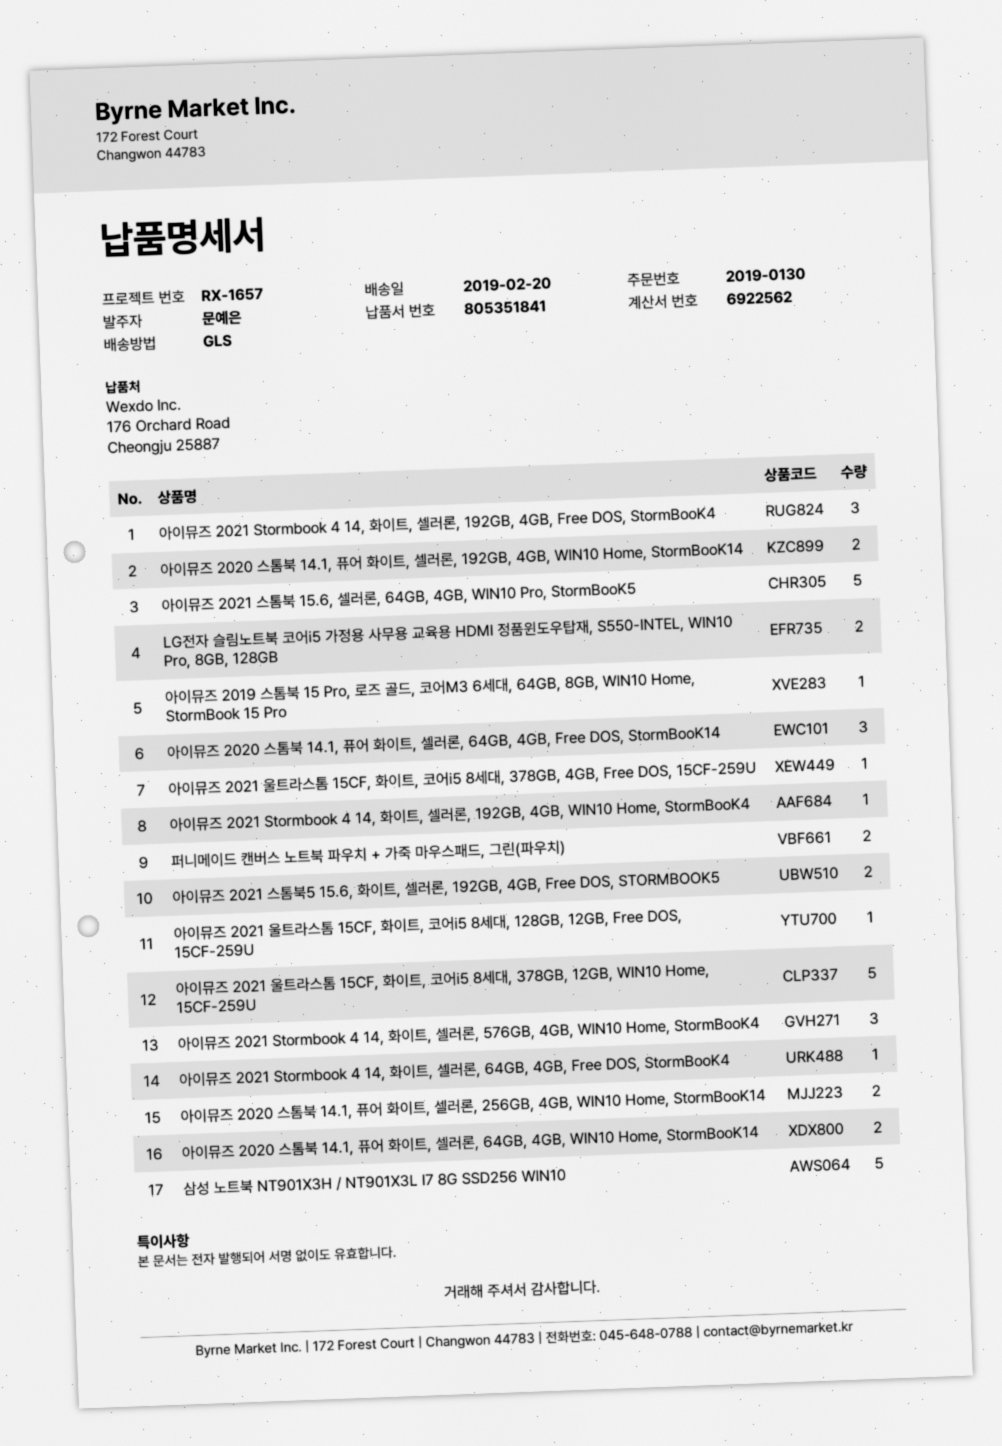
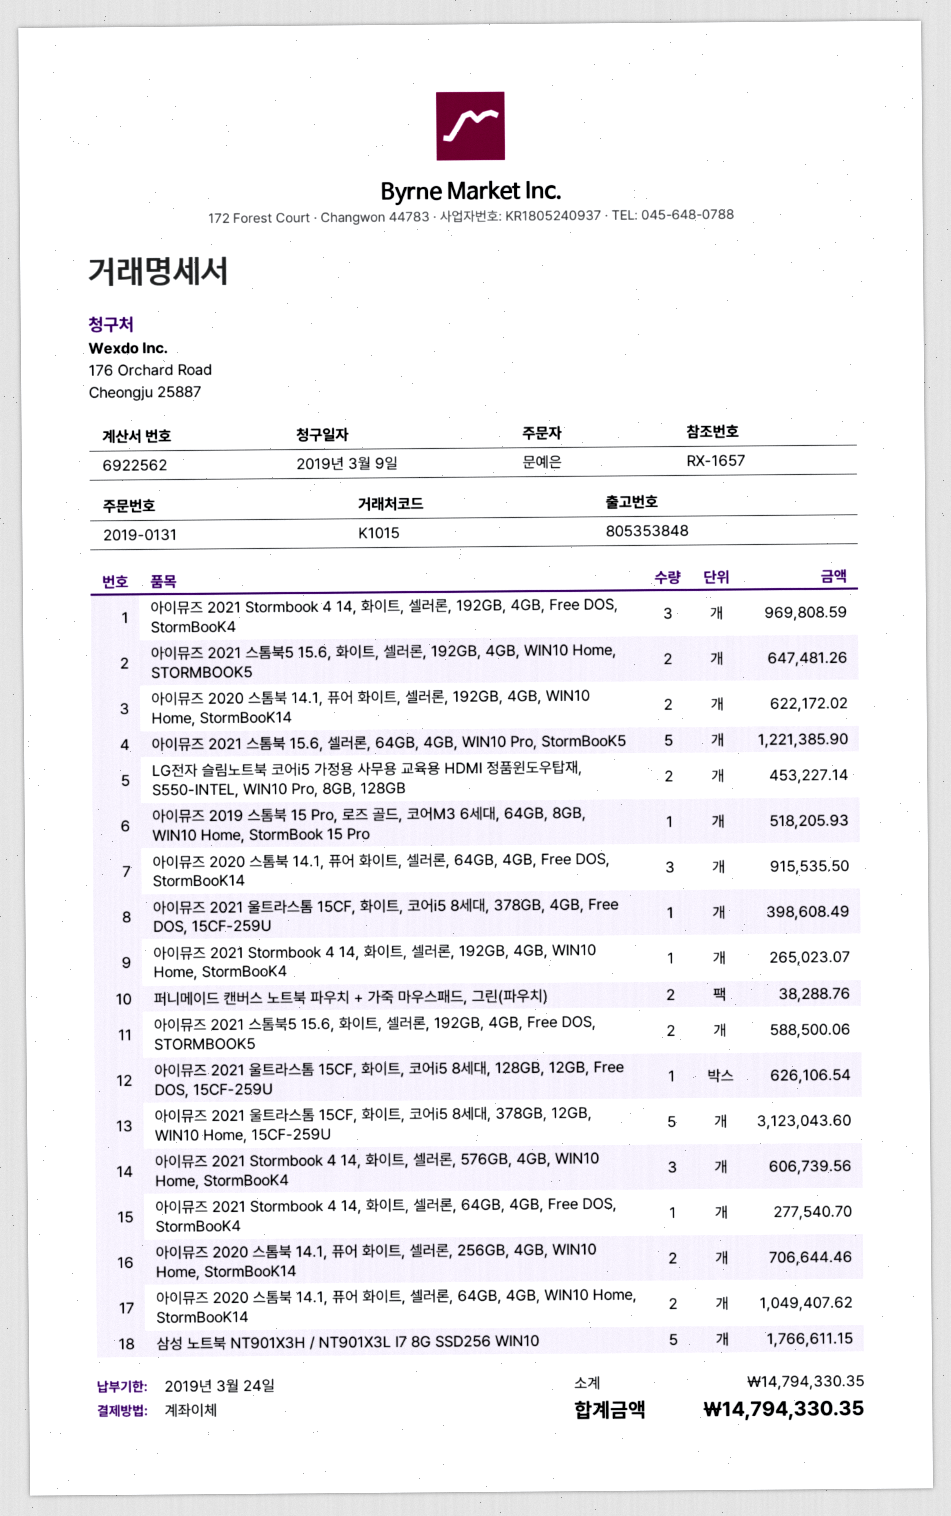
order number: 2019-0130 -> 2019-0131
delivery note number: 805351841 -> 805353848
아이뮤즈 2021 스톰북5 15.6, 화이트, 셀러론, 192GB, 4GB, WIN10 Home, STORMBOOK5: none -> 2

